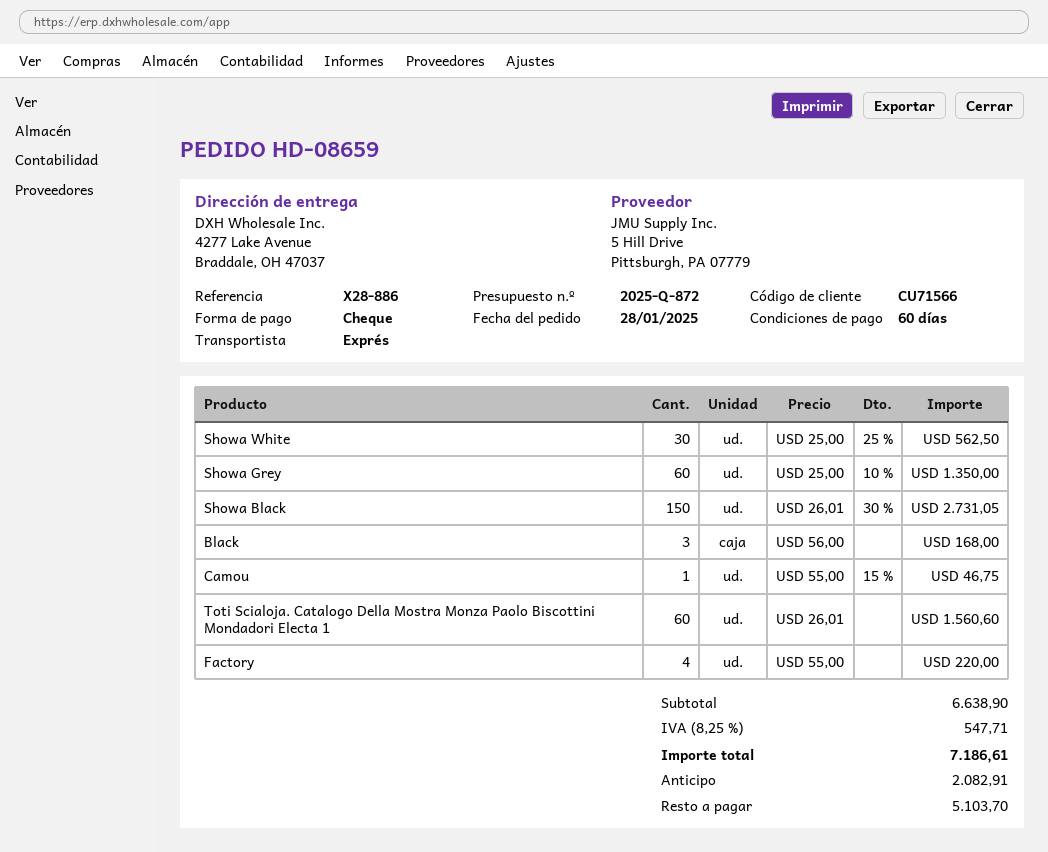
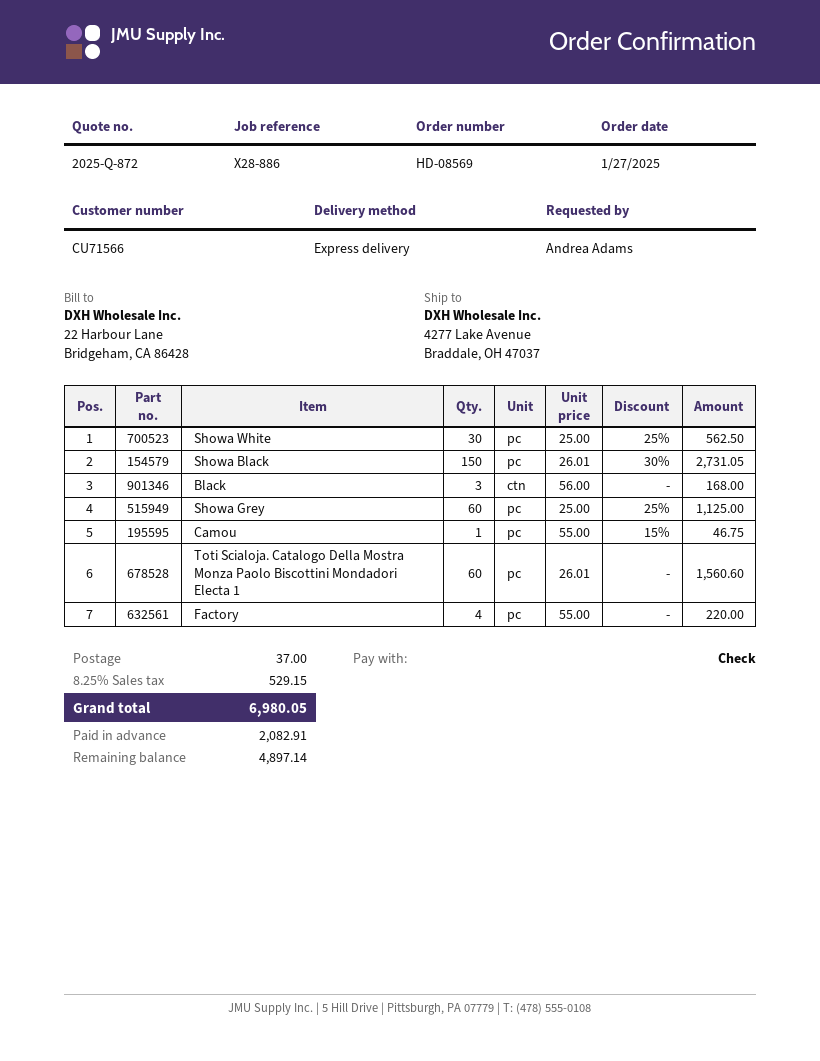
order number: HD-08659 -> HD-08569
order date: 2025-01-28 -> 2025-01-27
Showa Grey: 60 x 25.00 - 10% = 1350.00 -> 60 x 25.00 - 25% = 1125.00
shipping: none -> 37.00
tax: 8.25% = 547.71 -> 8.25% = 529.15
total: 7186.61 -> 6980.05
balance: 5103.70 -> 4897.14

